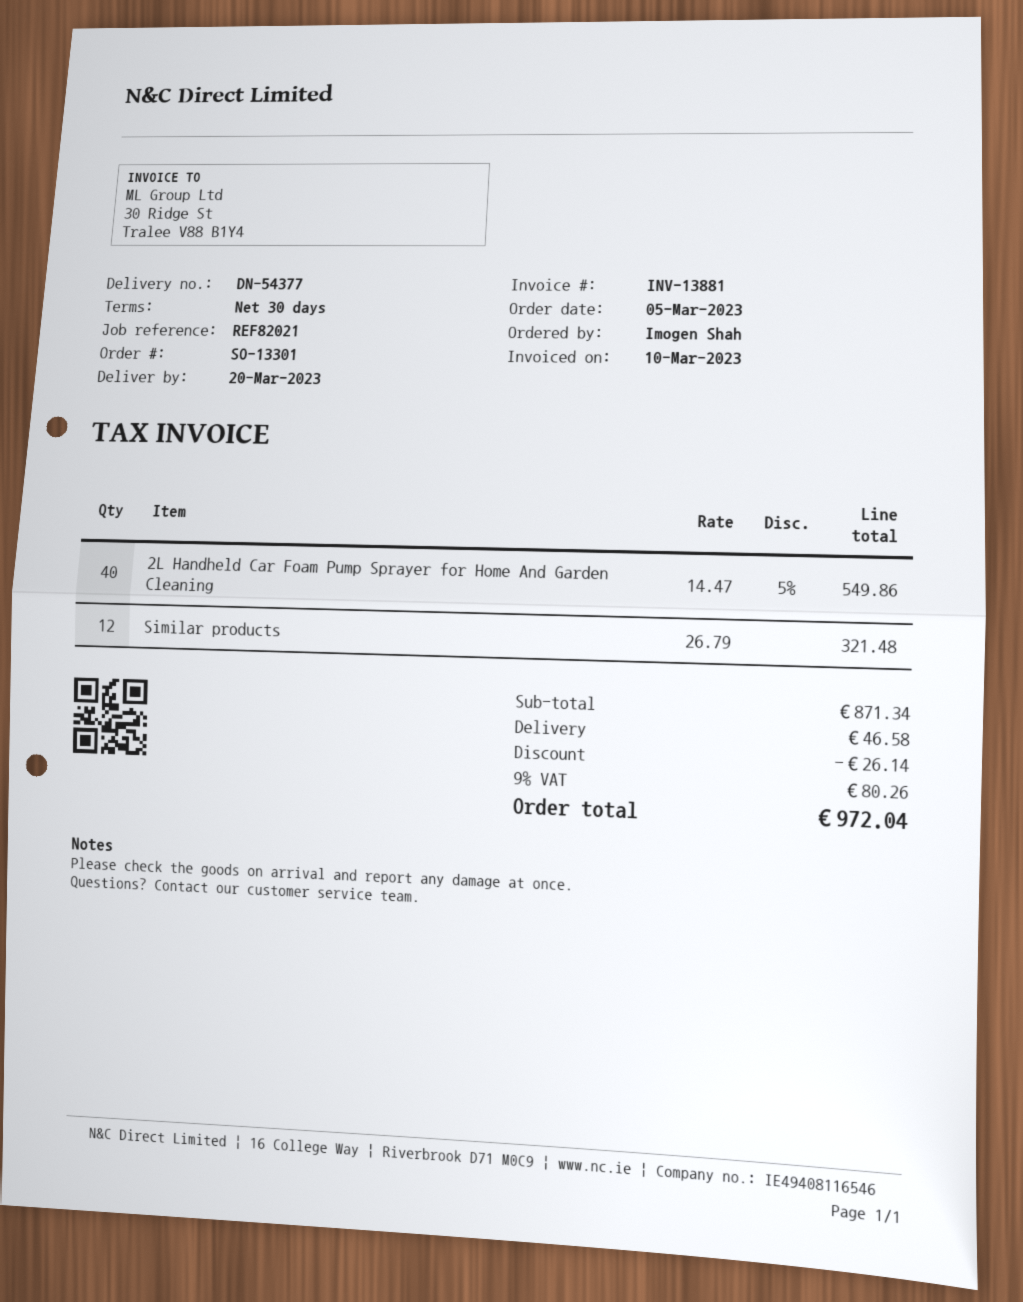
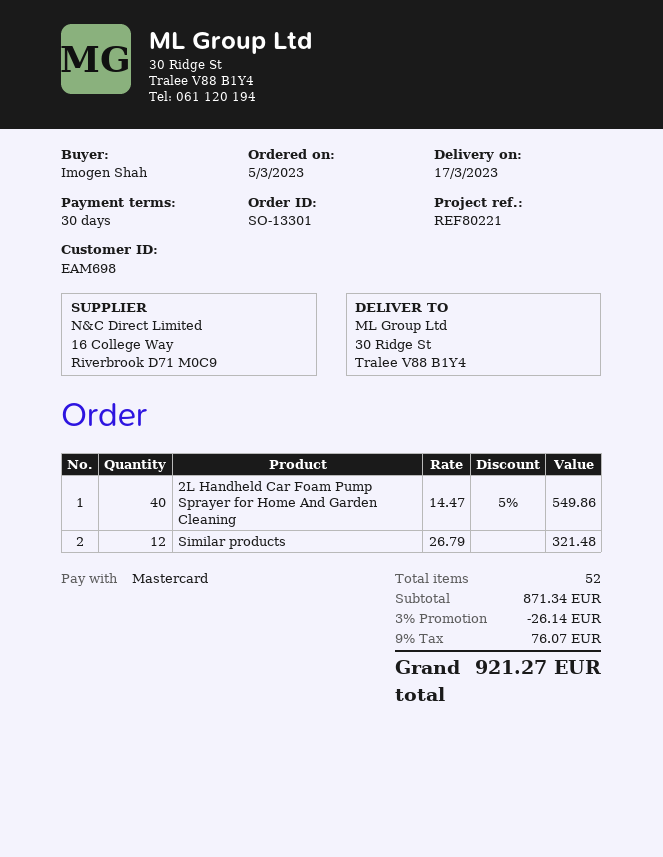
delivery date: 2023-03-20 -> 2023-03-17
reference: REF82021 -> REF80221
shipping: 46.58 -> none
tax: 9% = 80.26 -> 9% = 76.07
total: 972.04 -> 921.27

